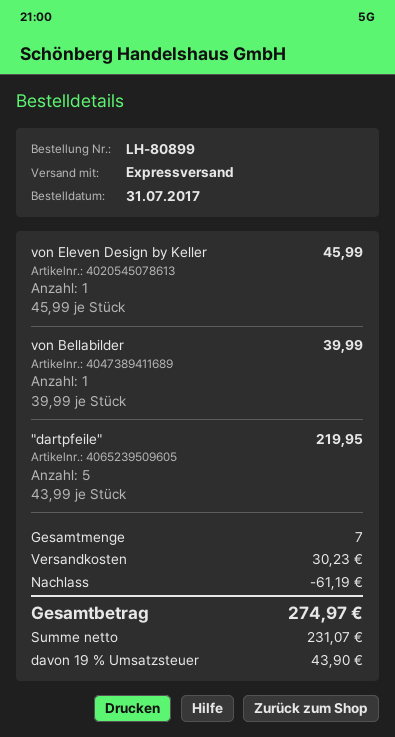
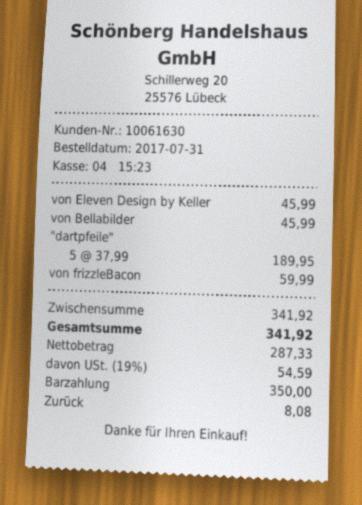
von Bellabilder: 1 x 39.99 = 39.99 -> 1 x 45.99 = 45.99
"dartpfeile": 5 x 43.99 = 219.95 -> 5 x 37.99 = 189.95
von frizzleBacon: none -> 1 x 59.99 = 59.99
discount: 61.19 -> none
shipping: 30.23 -> none
net: 231.07 -> 287.33
tax: 19% = 43.90 -> 19% = 54.59
total: 274.97 -> 341.92

